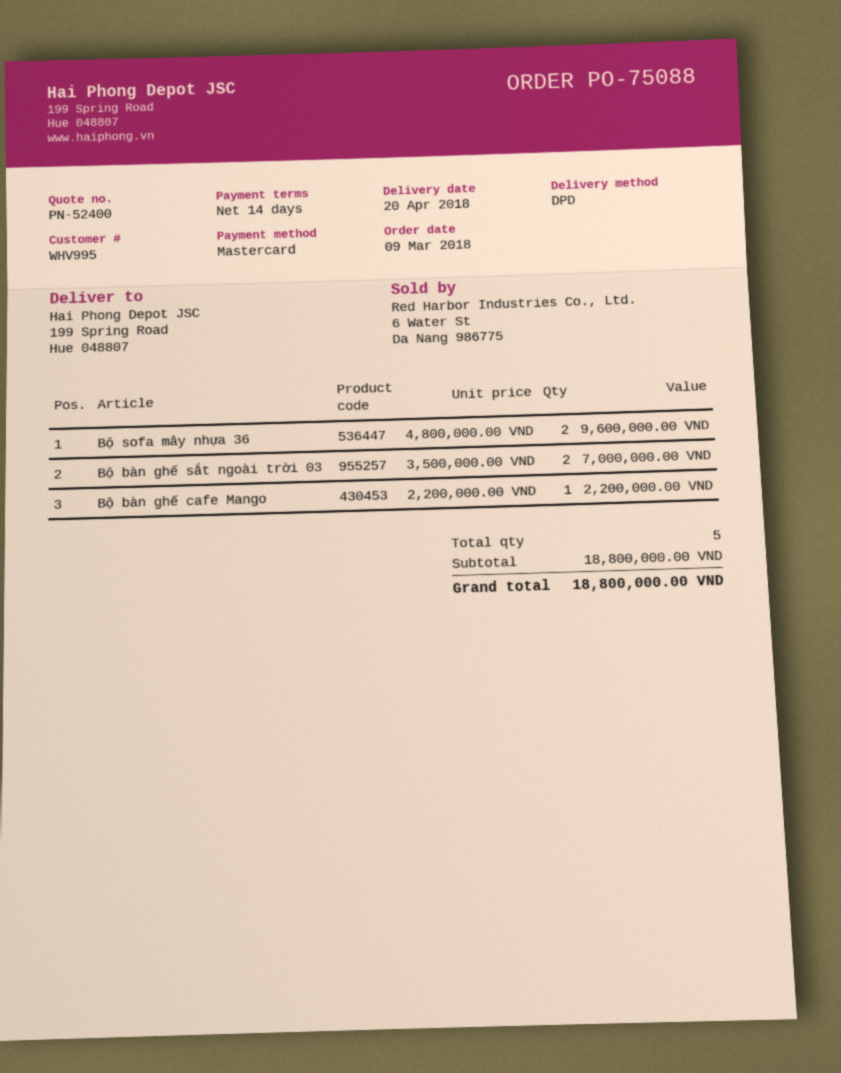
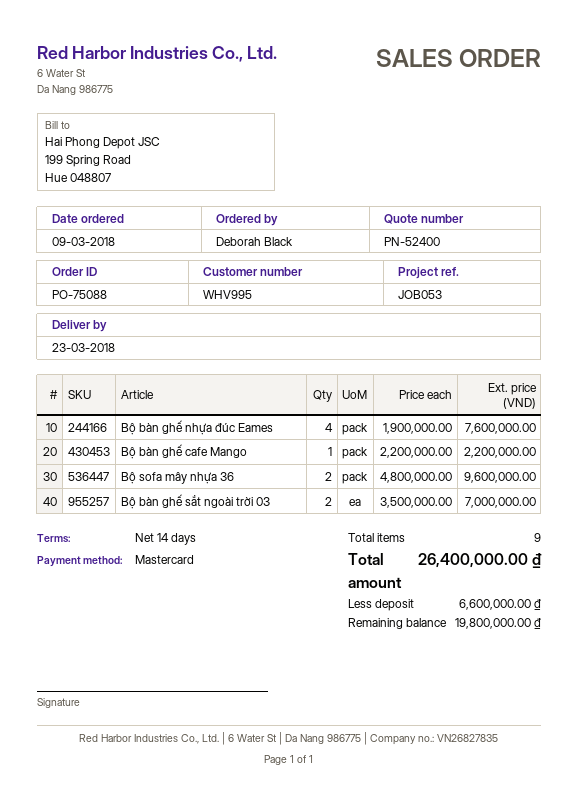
delivery date: 2018-04-20 -> 2018-03-23
Bộ bàn ghế nhựa đúc Eames: none -> 4 x 1900000.00 = 7600000.00
total quantity: 5 -> 9
total: 18800000.00 -> 26400000.00

